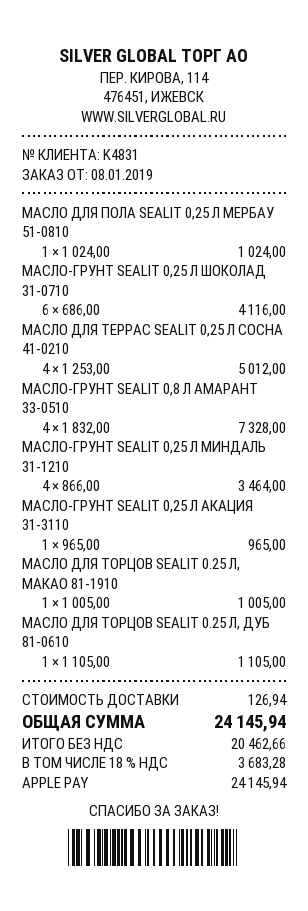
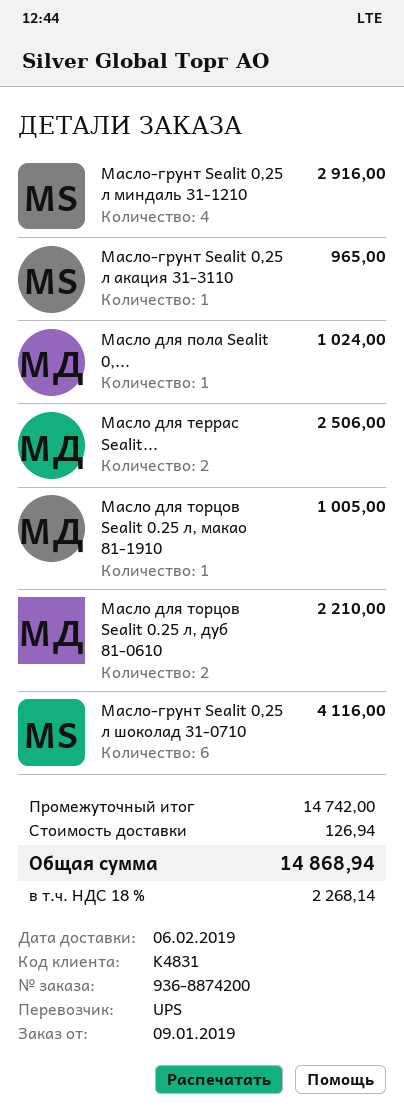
order date: 2019-01-08 -> 2019-01-09
МАСЛО ДЛЯ ТЕРРАС SEALIT 0,25 Л СОСНА 41-0210: 4 for 5012.00 -> 2 for 2506.00
МАСЛО-ГРУНТ SEALIT 0,8 Л АМАРАНТ 33-0510: 4 for 7328.00 -> none
МАСЛО-ГРУНТ SEALIT 0,25 Л МИНДАЛЬ 31-1210: 4 for 3464.00 -> 4 for 2916.00
МАСЛО ДЛЯ ТОРЦОВ SEALIT 0.25 Л, ДУБ 81-0610: 1 for 1105.00 -> 2 for 2210.00
tax: 18% = 3683.28 -> 18% = 2268.14
total: 24145.94 -> 14868.94

